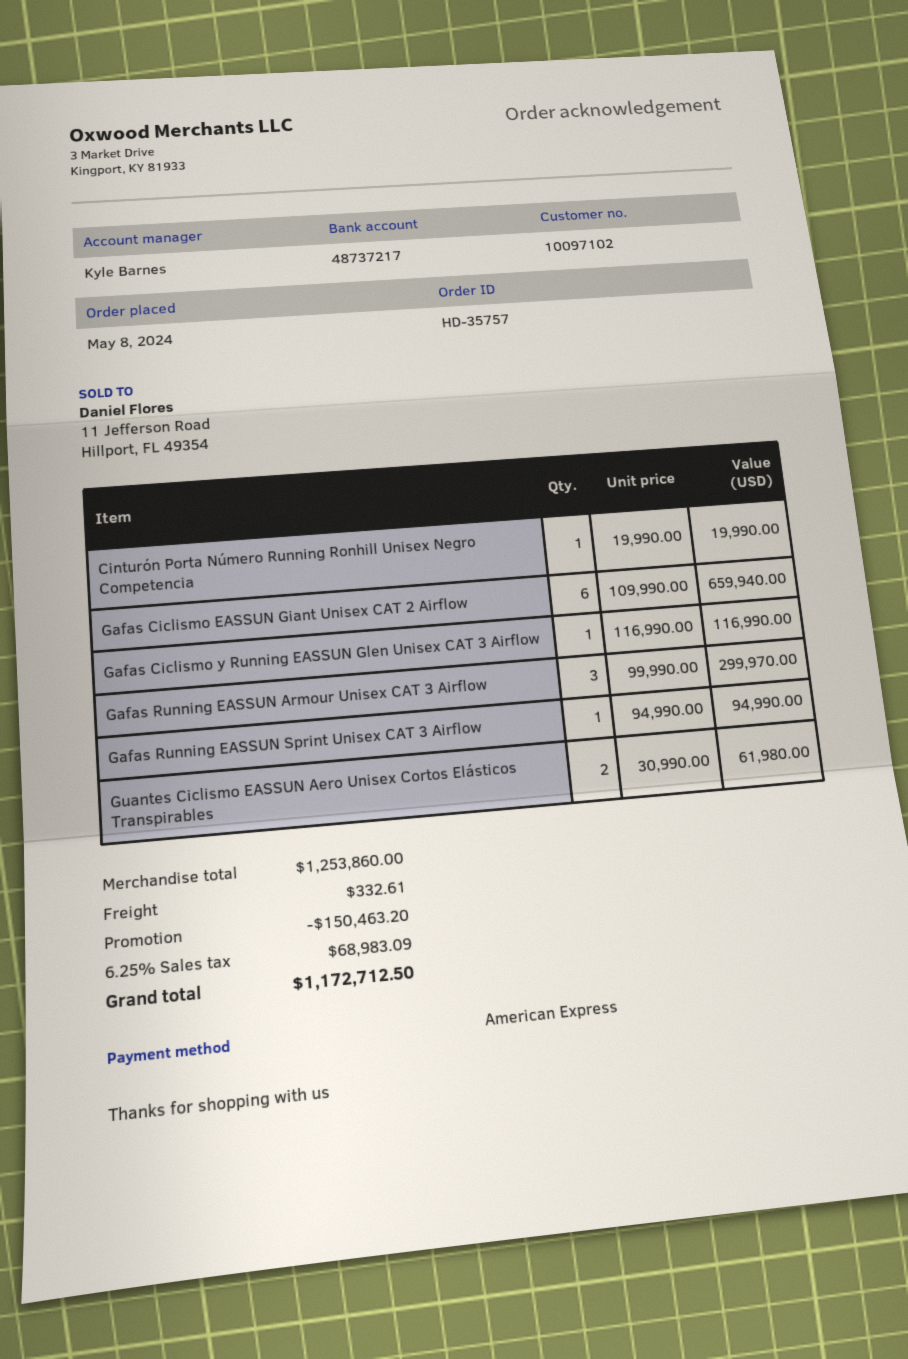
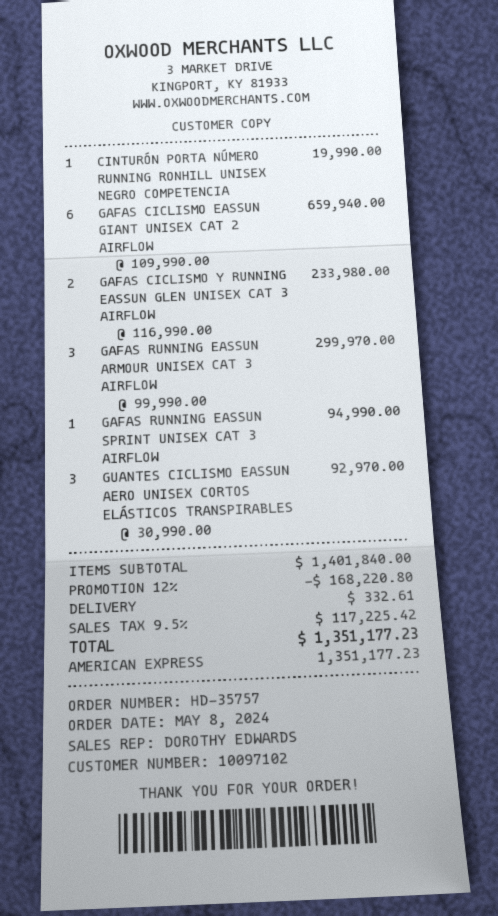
sales rep: Kyle Barnes -> DOROTHY EDWARDS
Gafas Ciclismo y Running EASSUN Glen Unisex CAT 3 Airflow: 1 x 116990.00 = 116990.00 -> 2 x 116990.00 = 233980.00
Guantes Ciclismo EASSUN Aero Unisex Cortos Elásticos Transpirables: 2 x 30990.00 = 61980.00 -> 3 x 30990.00 = 92970.00
subtotal: 1253860.00 -> 1401840.00
discount: 150463.20 -> 168220.80
tax: 6.25% = 68983.09 -> 9.5% = 117225.42
total: 1172712.50 -> 1351177.23

